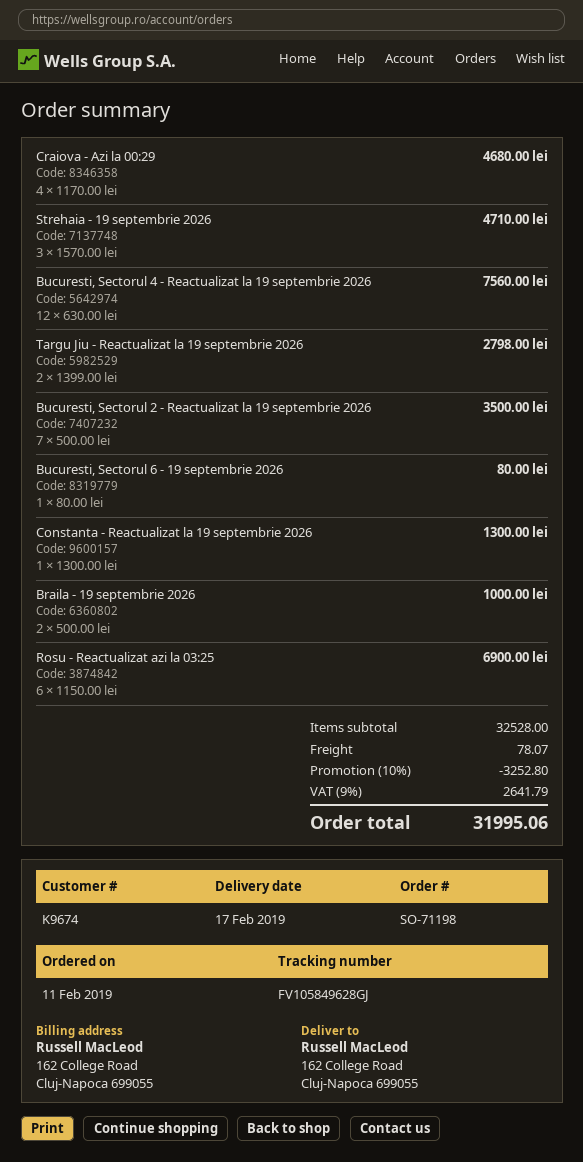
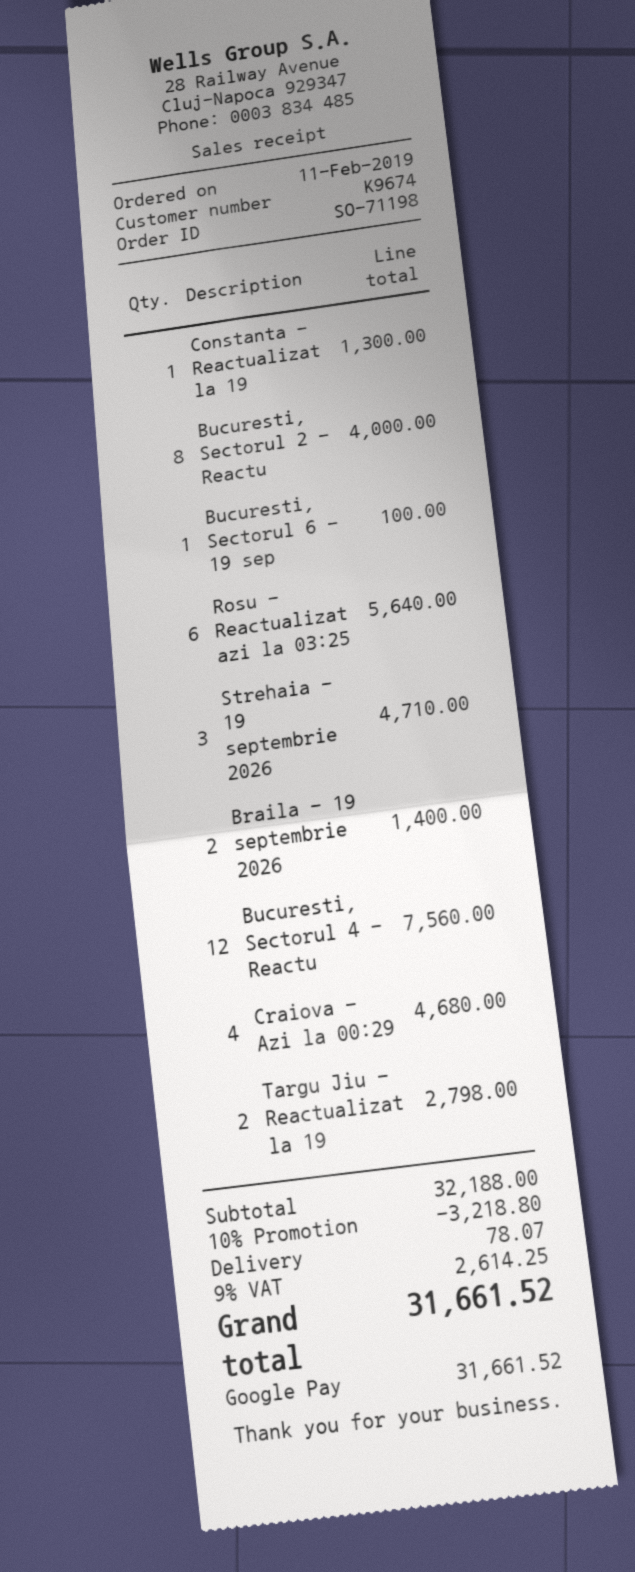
Bucuresti, Sectorul 2 - Reactualizat la 19 septembrie 2026: 7 for 3500.00 -> 8 for 4000.00
Bucuresti, Sectorul 6 - 19 septembrie 2026: 1 for 80.00 -> 1 for 100.00
Braila - 19 septembrie 2026: 2 for 1000.00 -> 2 for 1400.00
Rosu - Reactualizat azi la 03:25: 6 for 6900.00 -> 6 for 5640.00
subtotal: 32528.00 -> 32188.00
discount: 10% = 3252.80 -> 10% = 3218.80
tax: 9% = 2641.79 -> 9% = 2614.25
total: 31995.06 -> 31661.52

